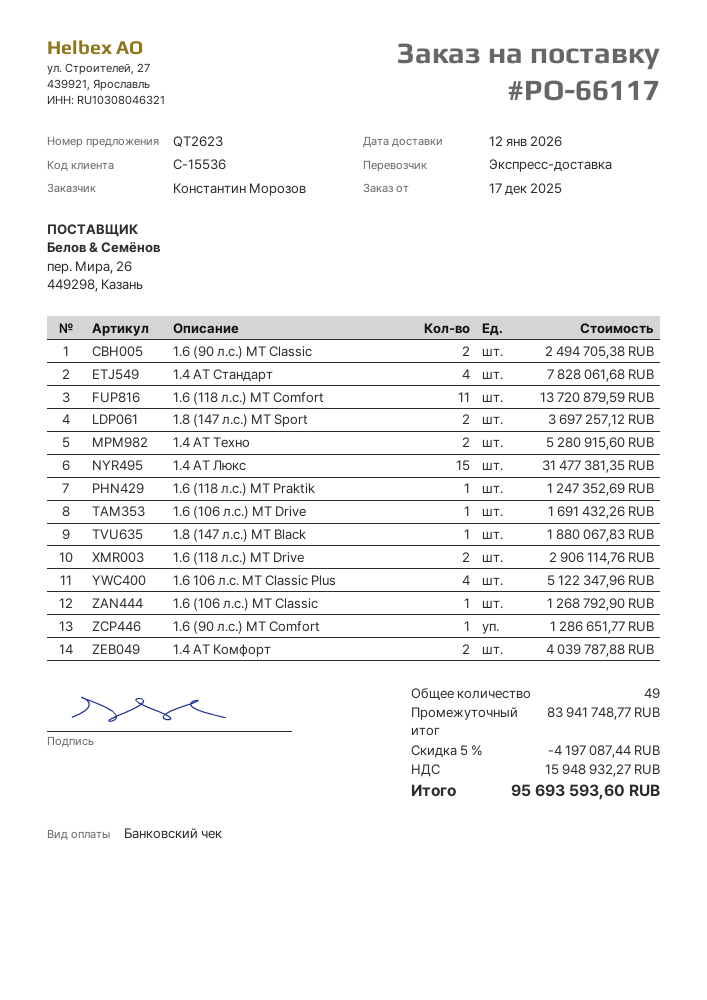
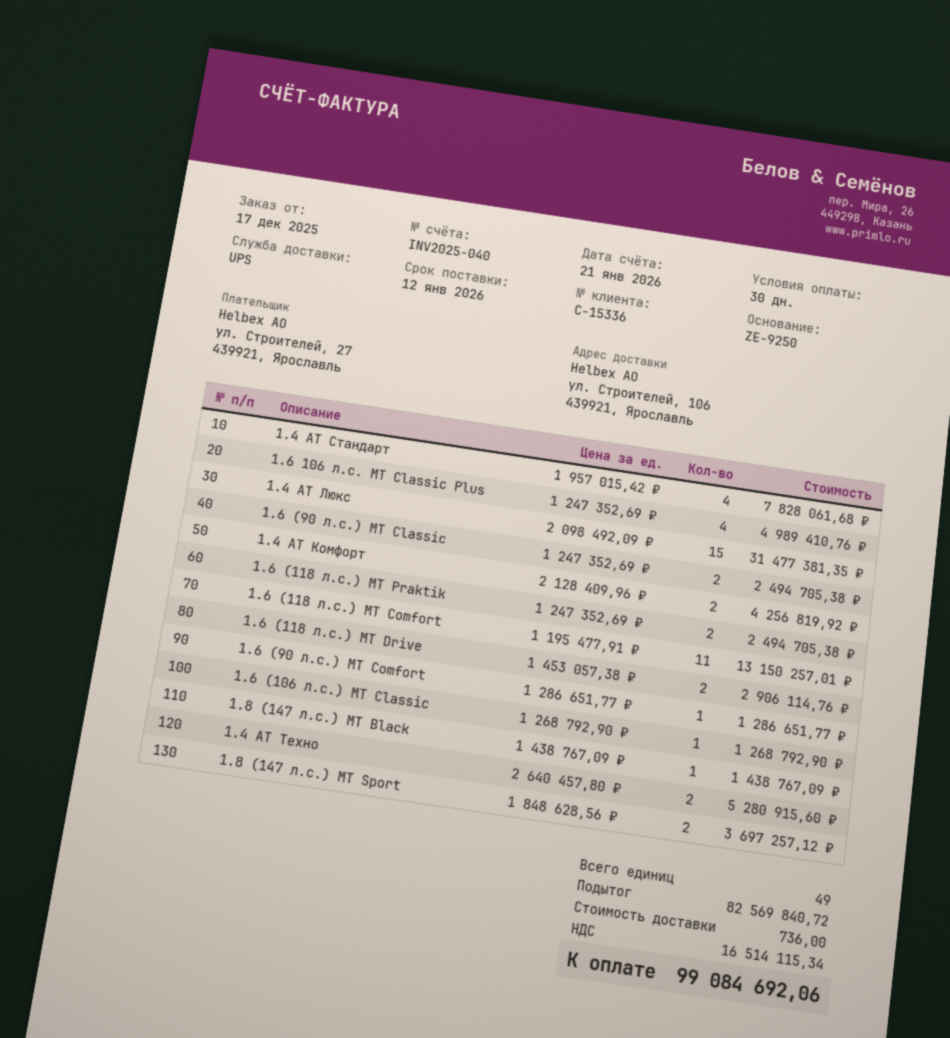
customer number: C-15536 -> C-15336
shipping method: express -> UPS
1.6 (118 л.с.) MT Comfort: 11 for 13720879.59 -> 11 for 13150257.01
1.6 (118 л.с.) MT Praktik: 1 for 1247352.69 -> 2 for 2494705.38
1.6 (106 л.с.) MT Drive: 1 for 1691432.26 -> none
1.8 (147 л.с.) MT Black: 1 for 1880067.83 -> 1 for 1438767.09
1.6 106 л.с. MT Classic Plus: 4 for 5122347.96 -> 4 for 4989410.76
1.4 AT Комфорт: 2 for 4039787.88 -> 2 for 4256819.92
subtotal: 83941748.77 -> 82569840.72
discount: 5% = 4197087.44 -> none
shipping: none -> 736.00
tax: 15948932.27 -> 16514115.34
total: 95693593.60 -> 99084692.06

